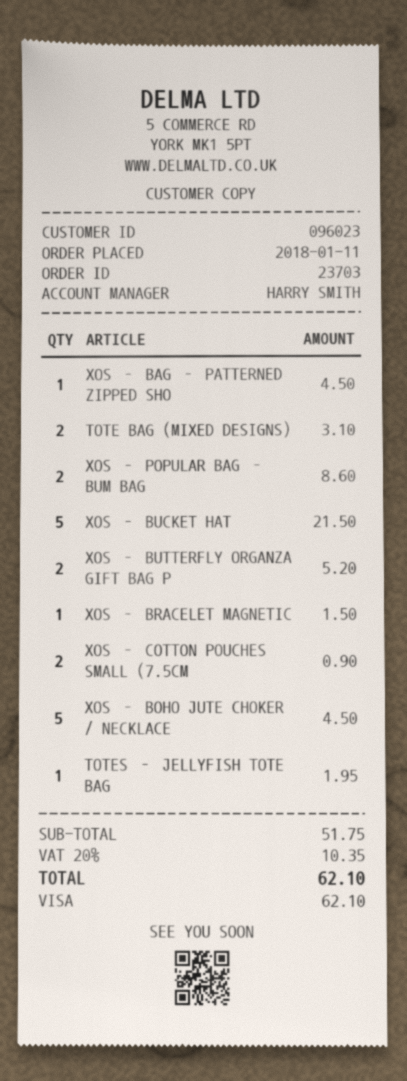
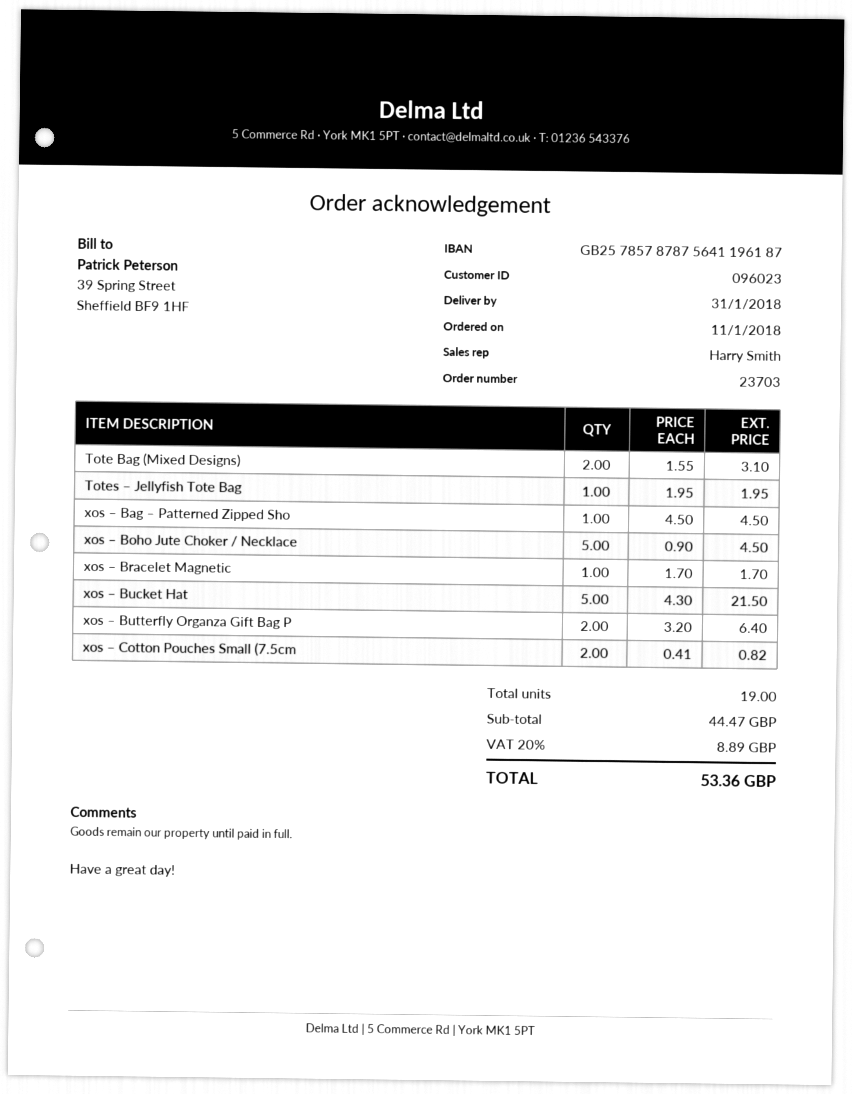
XOS – POPULAR BAG – BUM BAG: 2 for 8.60 -> none
XOS – BUTTERFLY ORGANZA GIFT BAG P: 2 for 5.20 -> 2 for 6.40
XOS – BRACELET MAGNETIC: 1 for 1.50 -> 1 for 1.70
XOS – COTTON POUCHES SMALL (7.5CM: 2 for 0.90 -> 2 for 0.82
subtotal: 51.75 -> 44.47
tax: 20% = 10.35 -> 20% = 8.89
total: 62.10 -> 53.36

